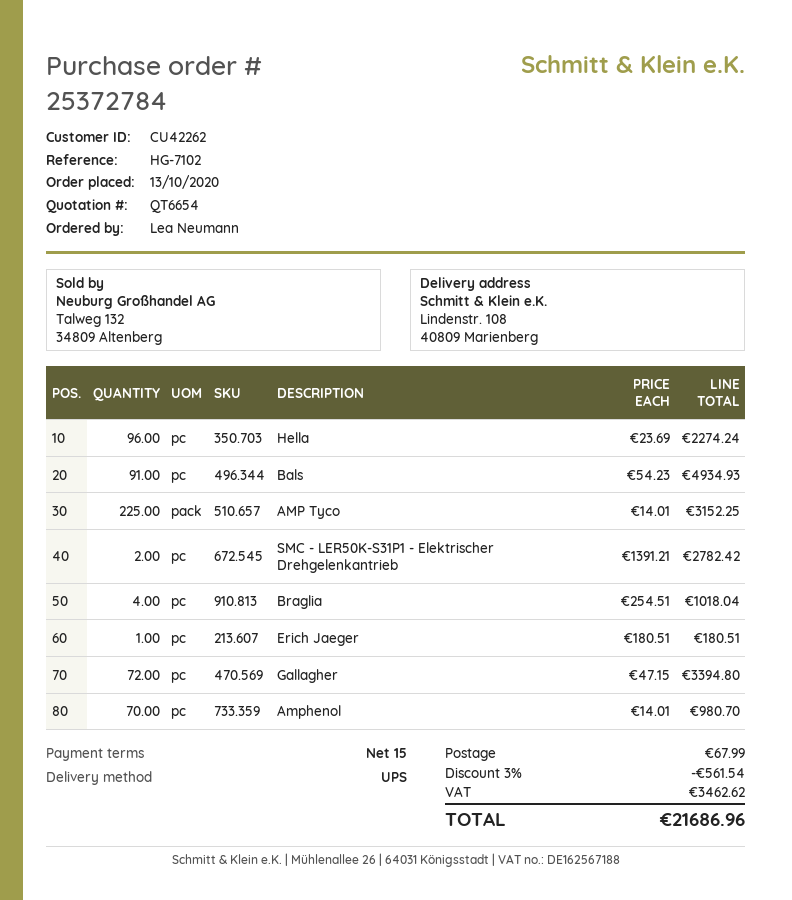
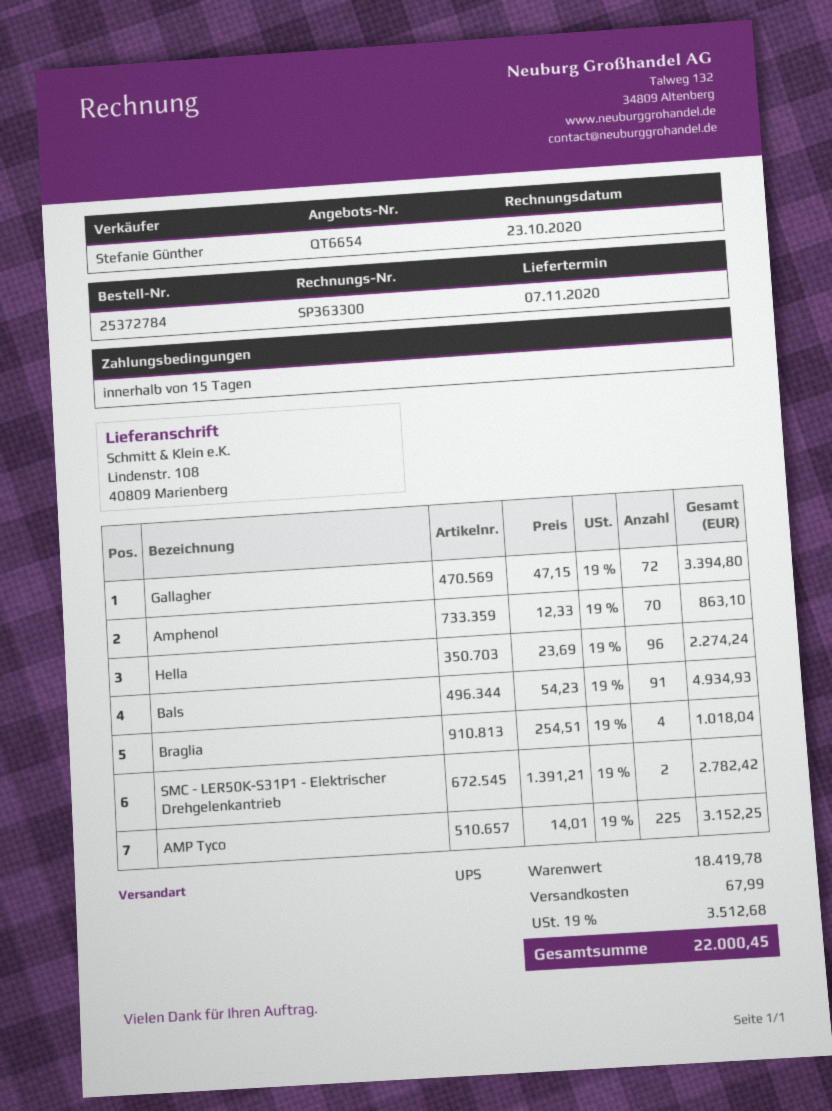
Erich Jaeger: 1 x 180.51 = 180.51 -> none
Amphenol: 70 x 14.01 = 980.70 -> 70 x 12.33 = 863.10
discount: 3% = 561.54 -> none
tax: 3462.62 -> 3512.68
total: 21686.96 -> 22000.45

